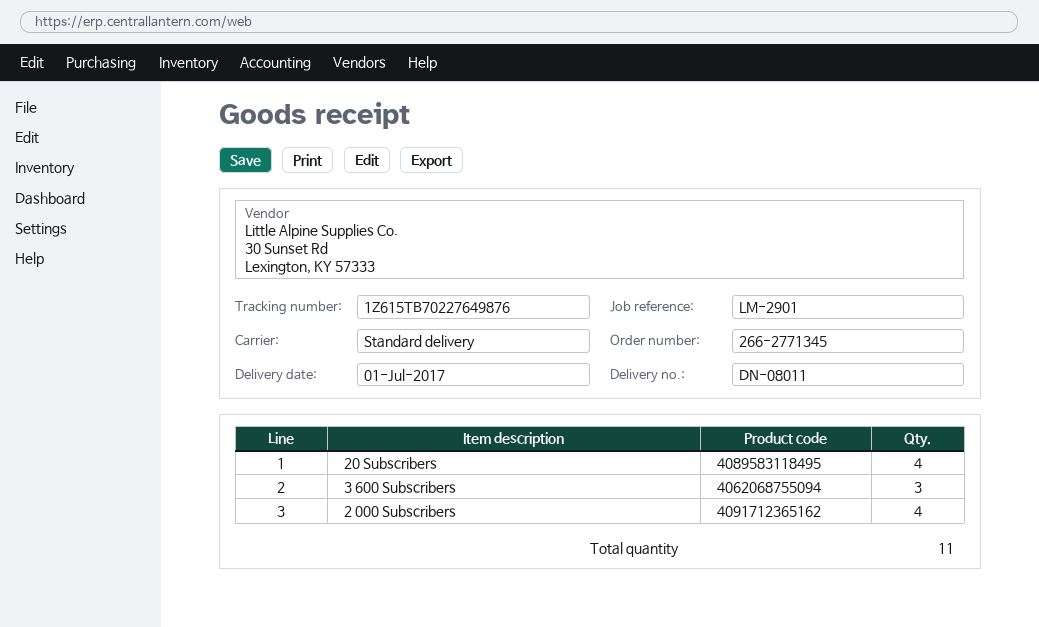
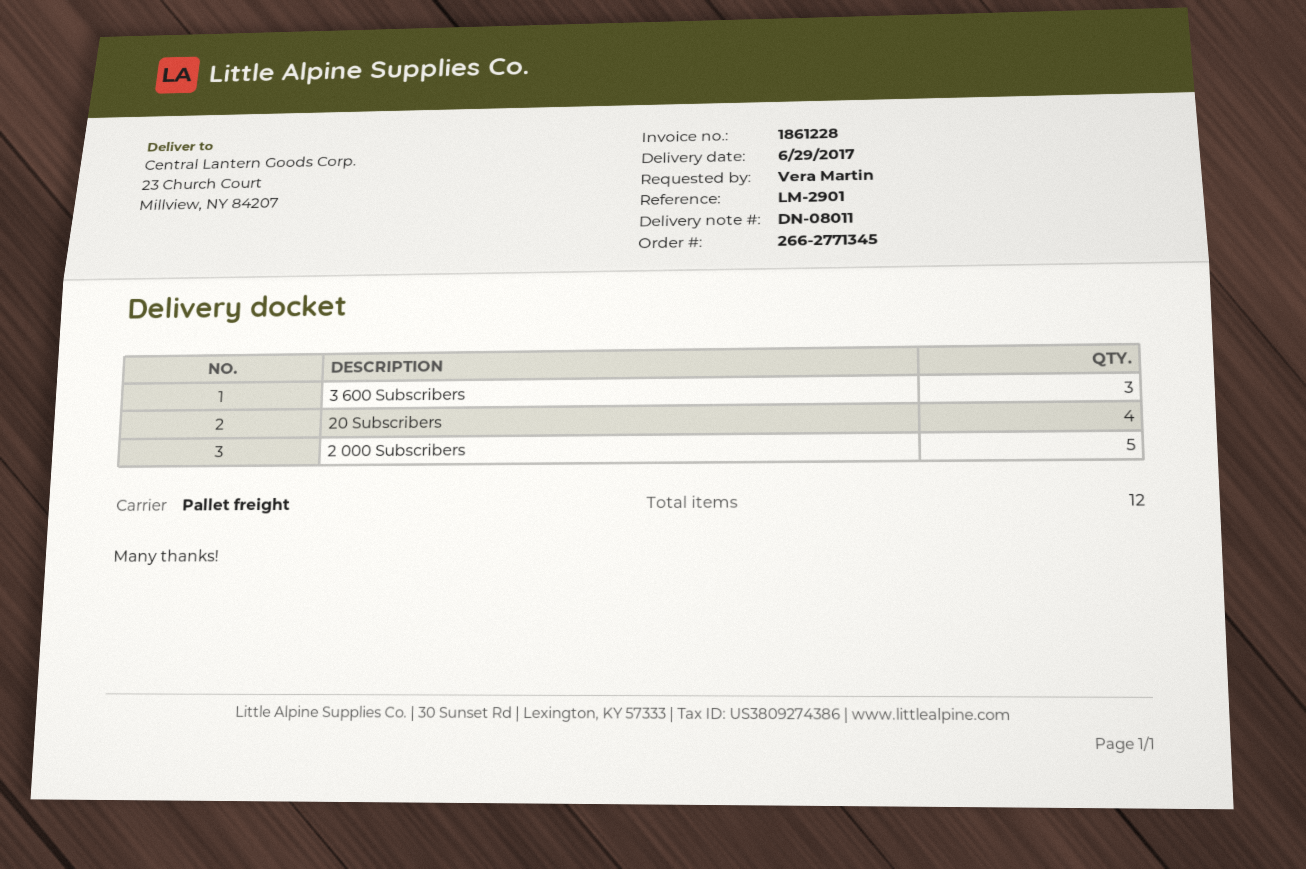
delivery date: 2017-07-01 -> 2017-06-29
shipping method: standard -> pallet freight
2 000 Subscribers: 4 -> 5
total quantity: 11 -> 12

